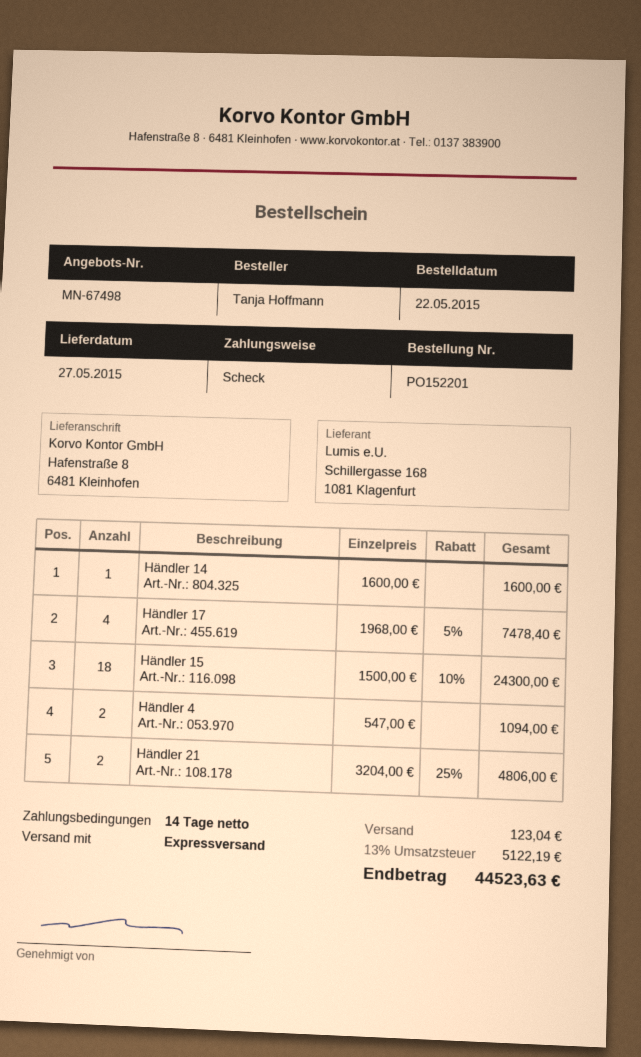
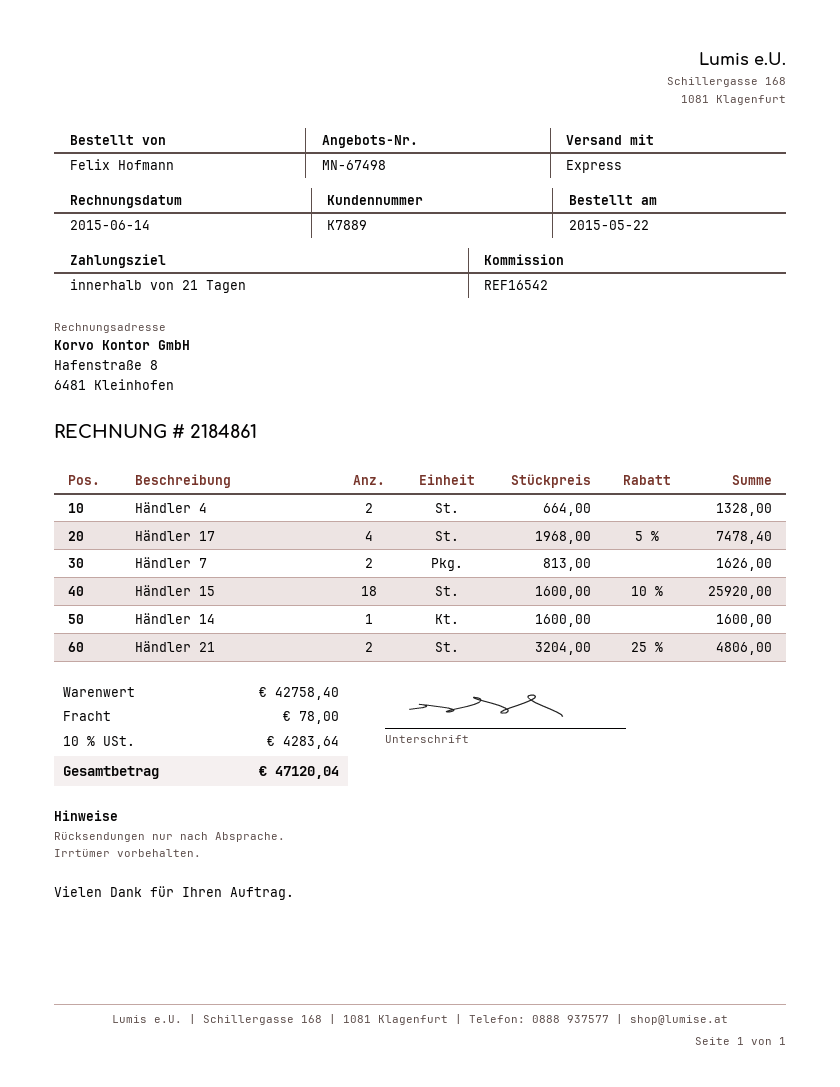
payment terms: 14 days -> 21 days
ordered by: Tanja Hoffmann -> Felix Hofmann
Händler 15: 18 x 1500.00 - 10% = 24300.00 -> 18 x 1600.00 - 10% = 25920.00
Händler 4: 2 x 547.00 = 1094.00 -> 2 x 664.00 = 1328.00
Händler 7: none -> 2 x 813.00 = 1626.00
shipping: 123.04 -> 78.00
tax: 13% = 5122.19 -> 10% = 4283.64
total: 44523.63 -> 47120.04

